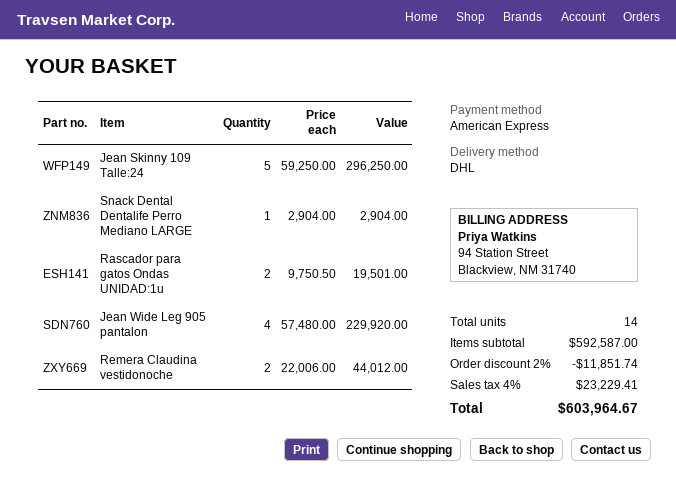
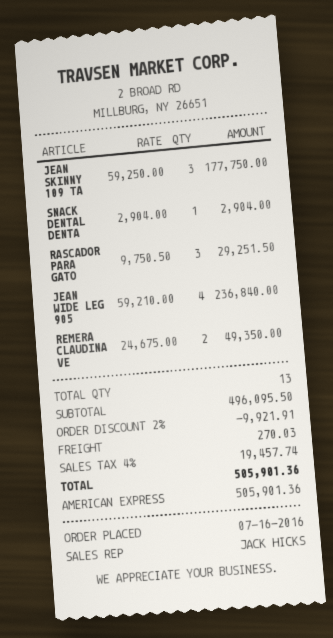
Jean Skinny 109 Talle:24: 5 x 59250.00 = 296250.00 -> 3 x 59250.00 = 177750.00
Rascador para gatos Ondas UNIDAD:1u: 2 x 9750.50 = 19501.00 -> 3 x 9750.50 = 29251.50
Jean Wide Leg 905 pantalon: 4 x 57480.00 = 229920.00 -> 4 x 59210.00 = 236840.00
Remera Claudina vestidonoche: 2 x 22006.00 = 44012.00 -> 2 x 24675.00 = 49350.00
total quantity: 14 -> 13
subtotal: 592587.00 -> 496095.50
discount: 2% = 11851.74 -> 2% = 9921.91
shipping: none -> 270.03
tax: 4% = 23229.41 -> 4% = 19457.74
total: 603964.67 -> 505901.36

